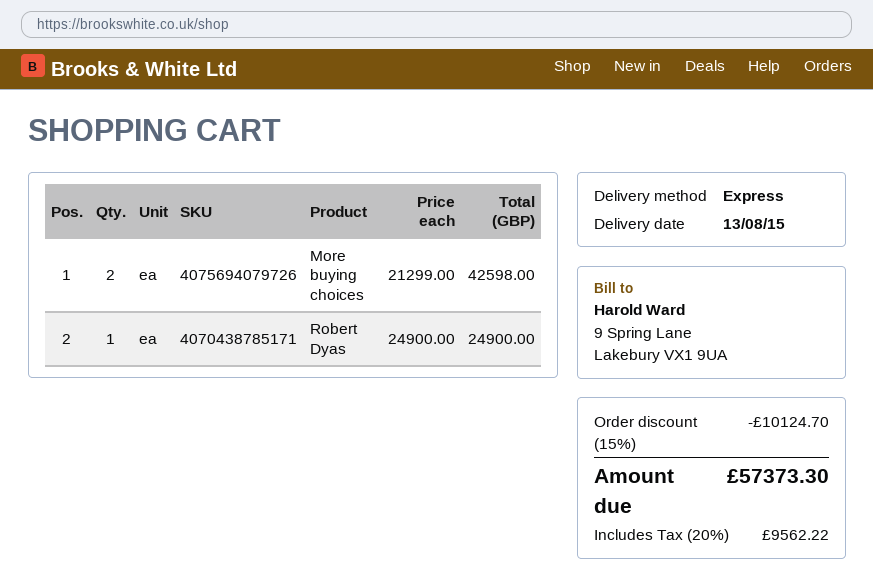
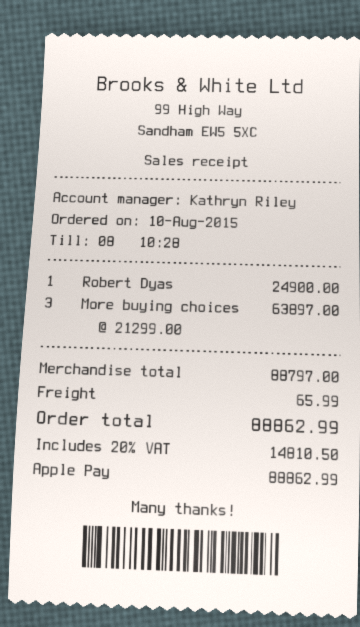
More buying choices: 2 x 21299.00 = 42598.00 -> 3 x 21299.00 = 63897.00
discount: 15% = 10124.70 -> none
shipping: none -> 65.99
tax: 20% = 9562.22 -> 20% = 14810.50
total: 57373.30 -> 88862.99

